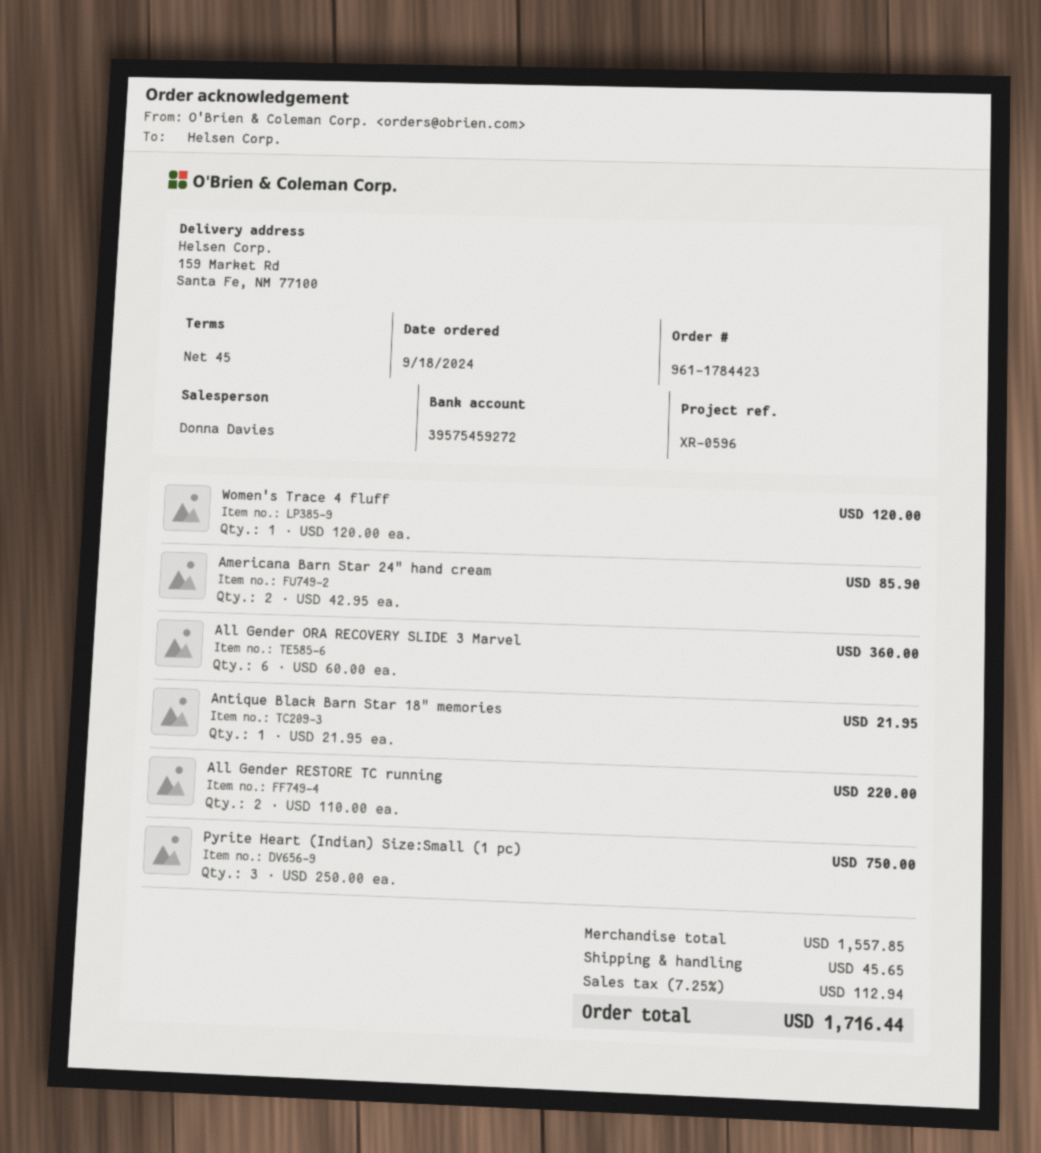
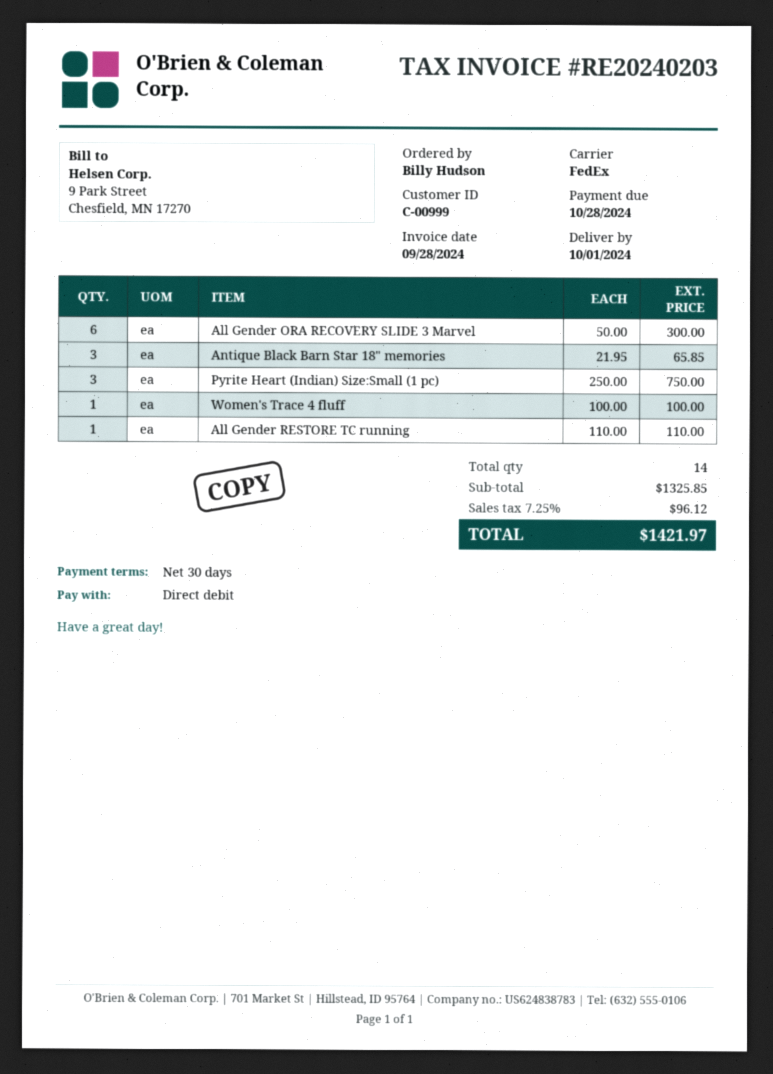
payment terms: 45 days -> 30 days
Women's Trace 4 fluff: 1 x 120.00 = 120.00 -> 1 x 100.00 = 100.00
Americana Barn Star 24" hand cream: 2 x 42.95 = 85.90 -> none
All Gender ORA RECOVERY SLIDE 3 Marvel: 6 x 60.00 = 360.00 -> 6 x 50.00 = 300.00
Antique Black Barn Star 18" memories: 1 x 21.95 = 21.95 -> 3 x 21.95 = 65.85
All Gender RESTORE TC running: 2 x 110.00 = 220.00 -> 1 x 110.00 = 110.00
subtotal: 1557.85 -> 1325.85
shipping: 45.65 -> none
tax: 7.25% = 112.94 -> 7.25% = 96.12
total: 1716.44 -> 1421.97

